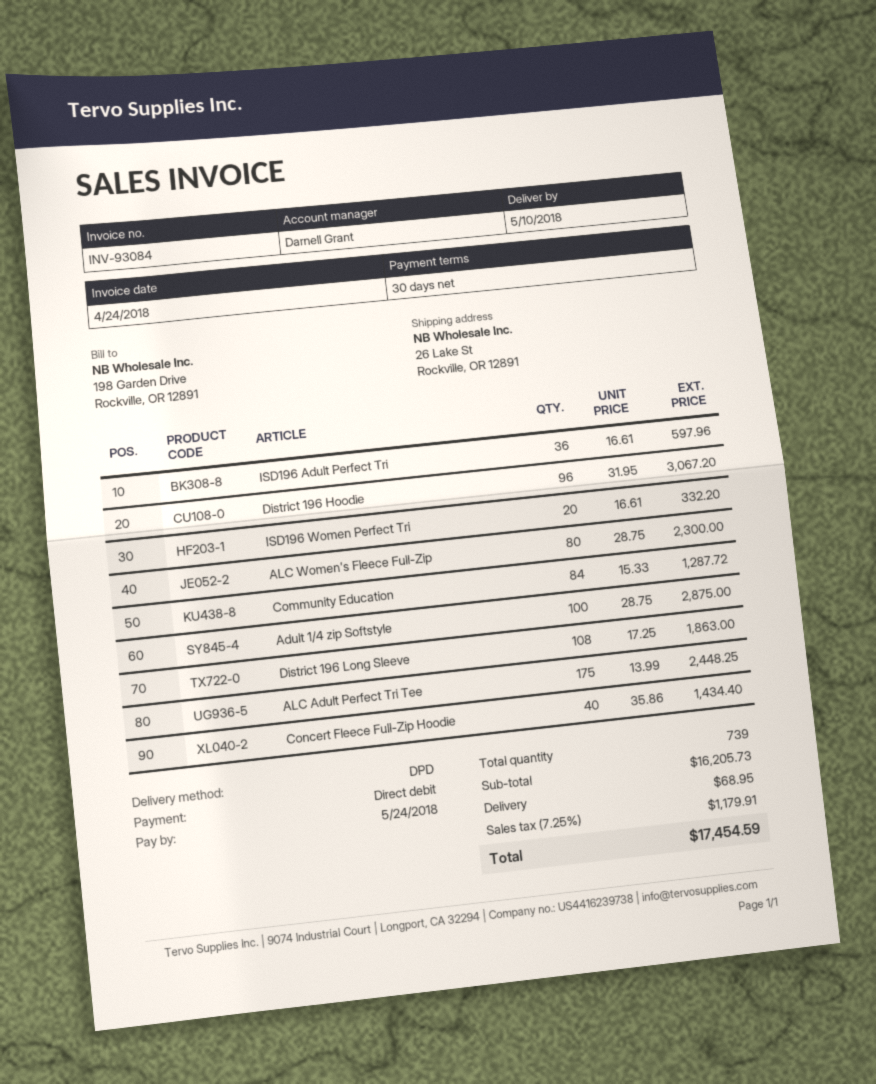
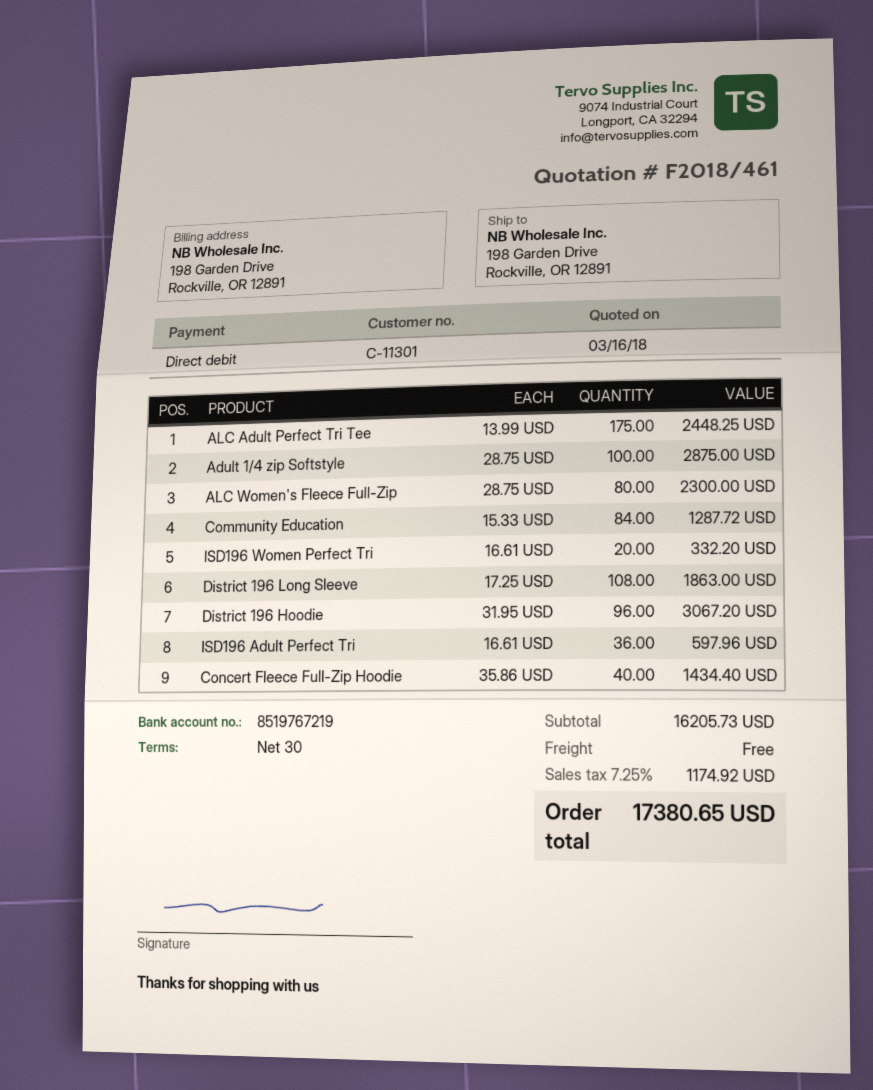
ship to: 26 Lake St, Rockville, OR 12891 -> 198 Garden Drive, Rockville, OR 12891
shipping: 68.95 -> 0.00
tax: 7.25% = 1179.91 -> 7.25% = 1174.92
total: 17454.59 -> 17380.65

